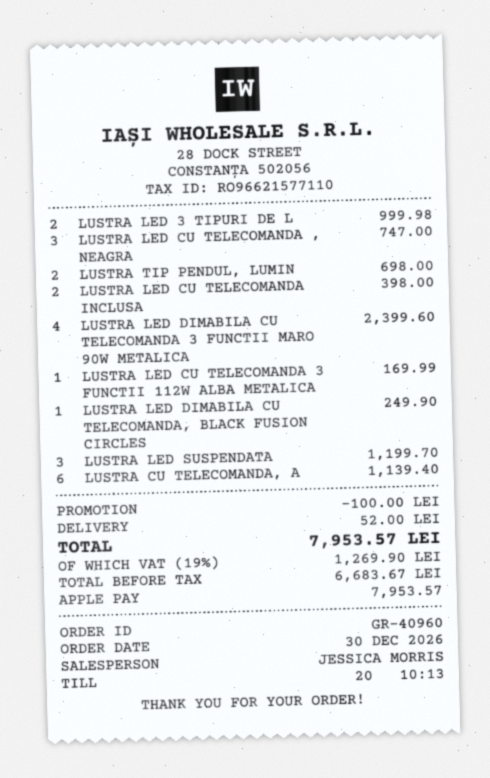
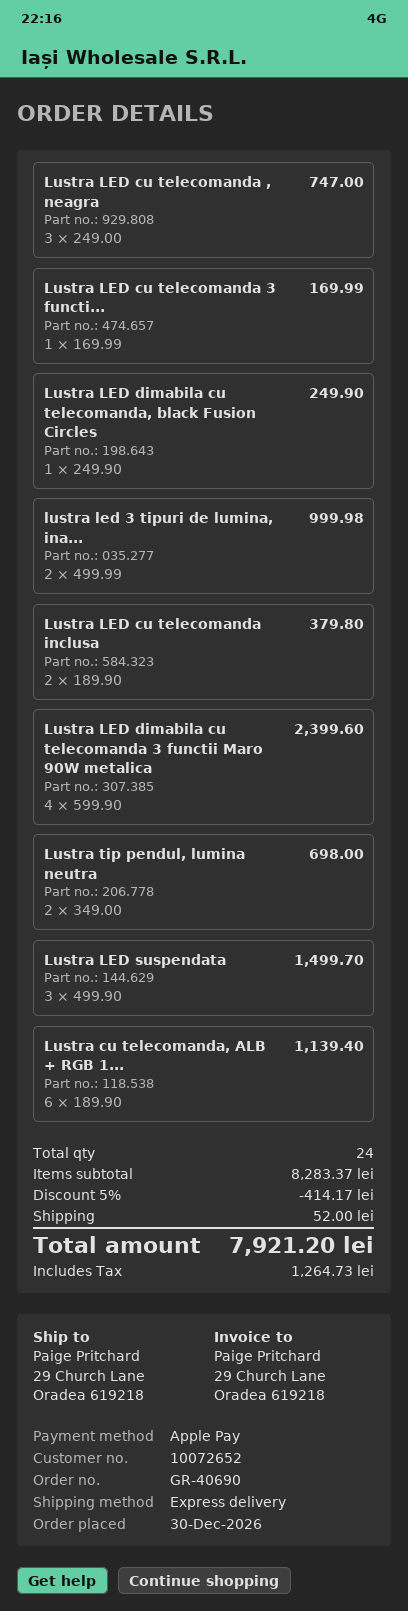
order number: GR-40960 -> GR-40690
LUSTRA LED CU TELECOMANDA INCLUSA: 2 for 398.00 -> 2 for 379.80
LUSTRA LED SUSPENDATA: 3 for 1199.70 -> 3 for 1499.70
discount: 100.00 -> 414.17
tax: 1269.90 -> 1264.73
total: 7953.57 -> 7921.20

